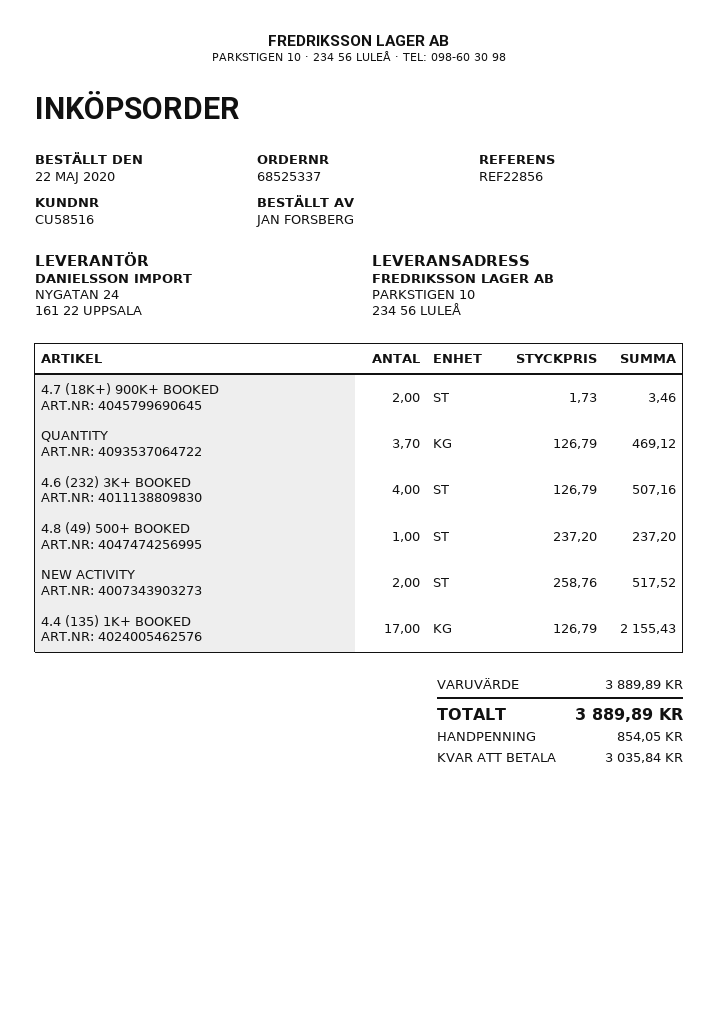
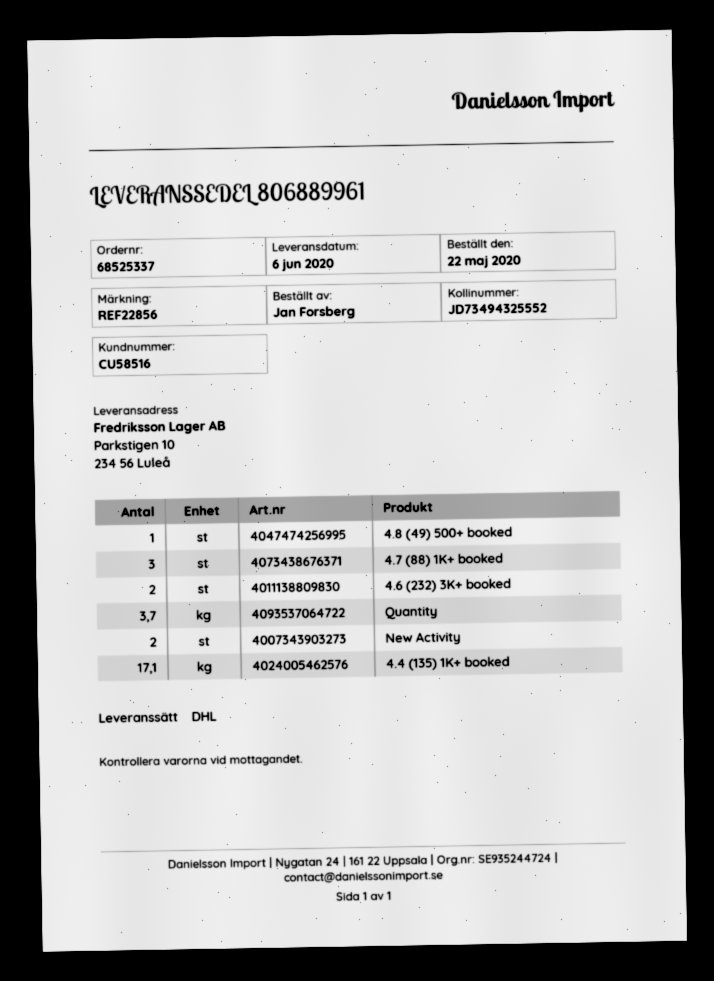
4.7 (18K+) 900K+ BOOKED: 2 -> none
4.6 (232) 3K+ BOOKED: 4 -> 2
4.4 (135) 1K+ BOOKED: 17 -> 17.1
4.7 (88) 1K+ booked: none -> 3

